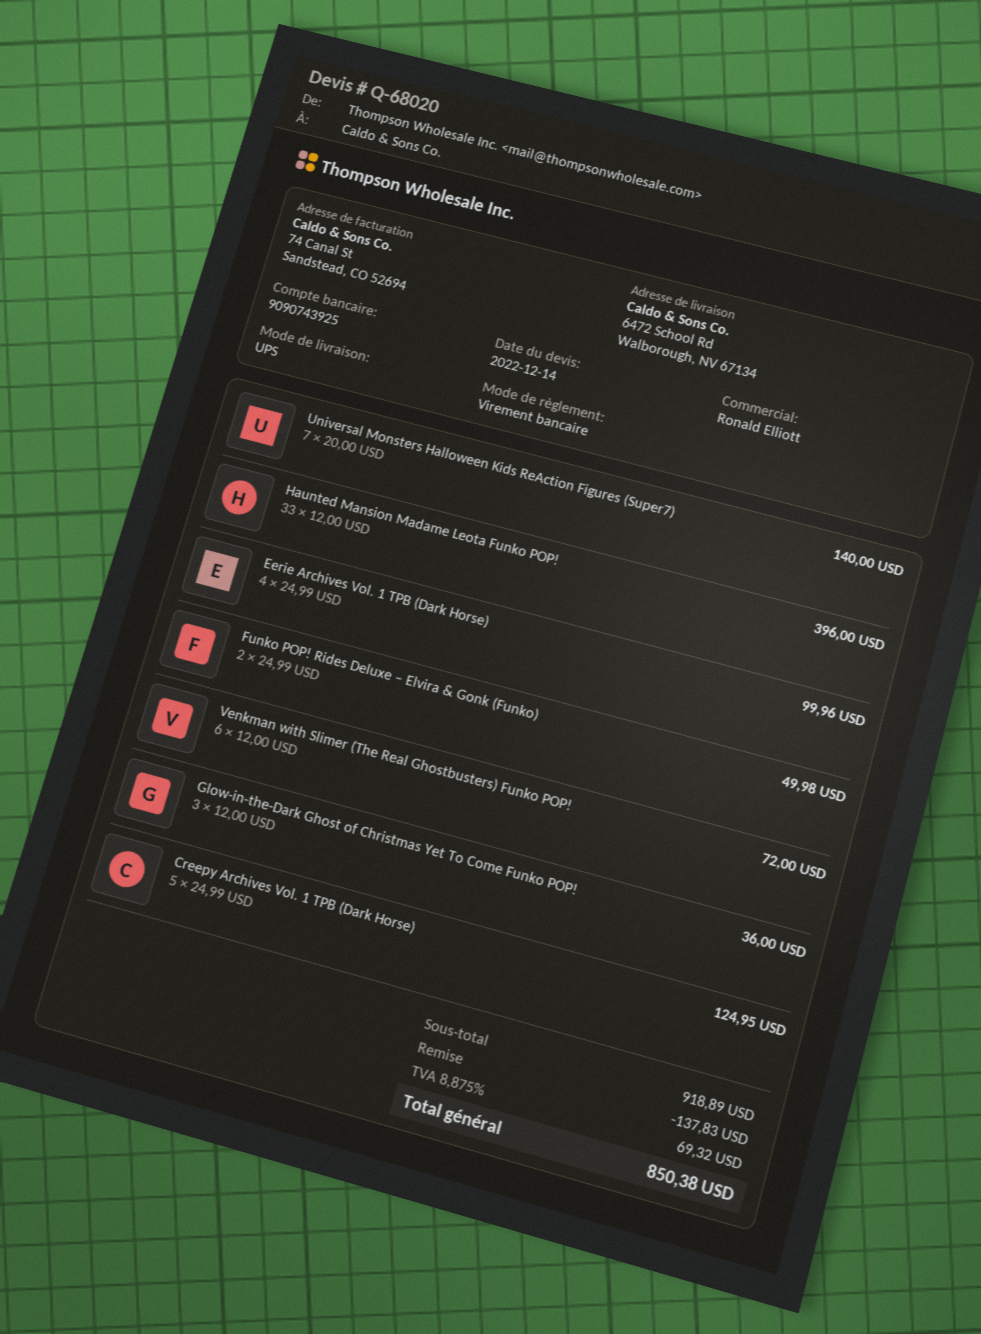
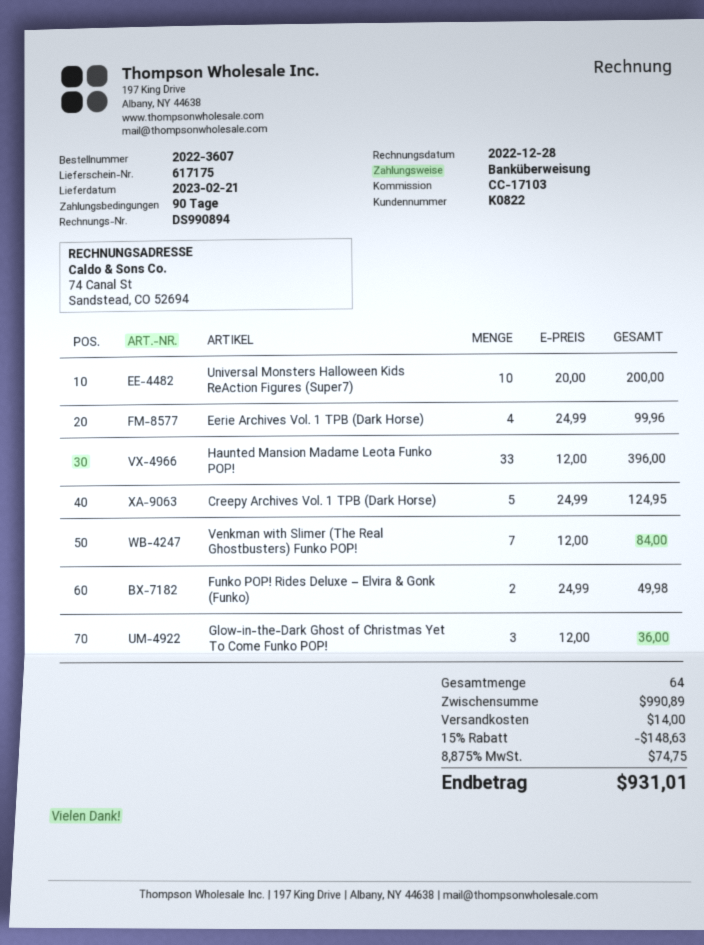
Universal Monsters Halloween Kids ReAction Figures (Super7): 7 x 20.00 = 140.00 -> 10 x 20.00 = 200.00
Venkman with Slimer (The Real Ghostbusters) Funko POP!: 6 x 12.00 = 72.00 -> 7 x 12.00 = 84.00
subtotal: 918.89 -> 990.89
discount: 137.83 -> 148.63
shipping: none -> 14.00
tax: 8.875% = 69.32 -> 8.875% = 74.75
total: 850.38 -> 931.01

